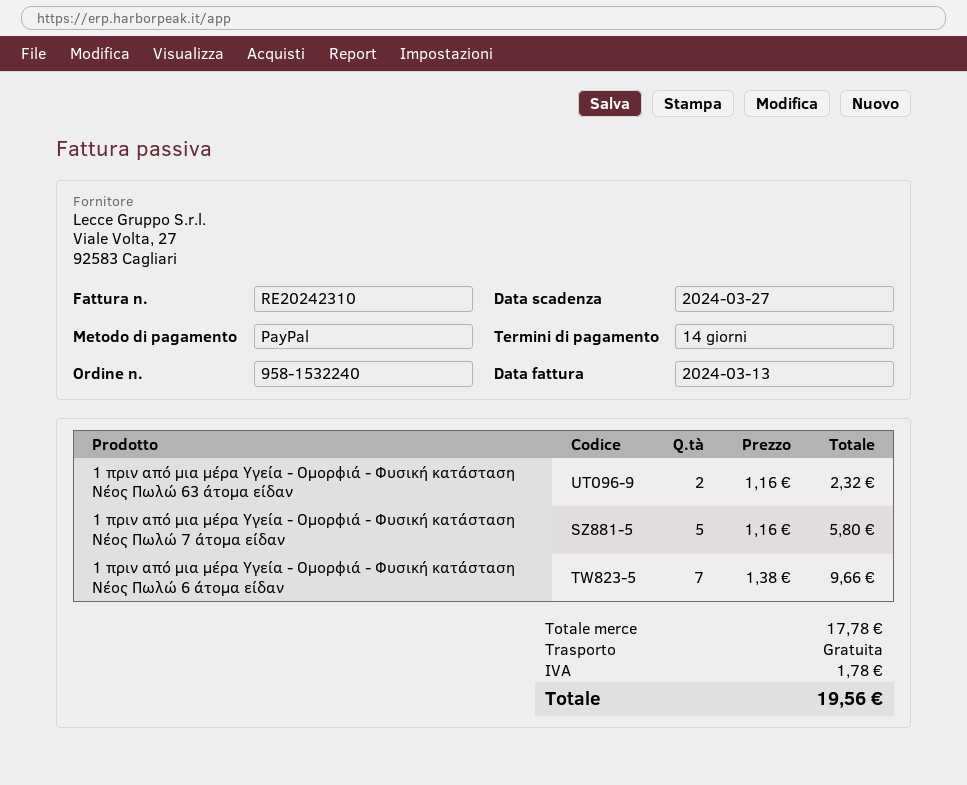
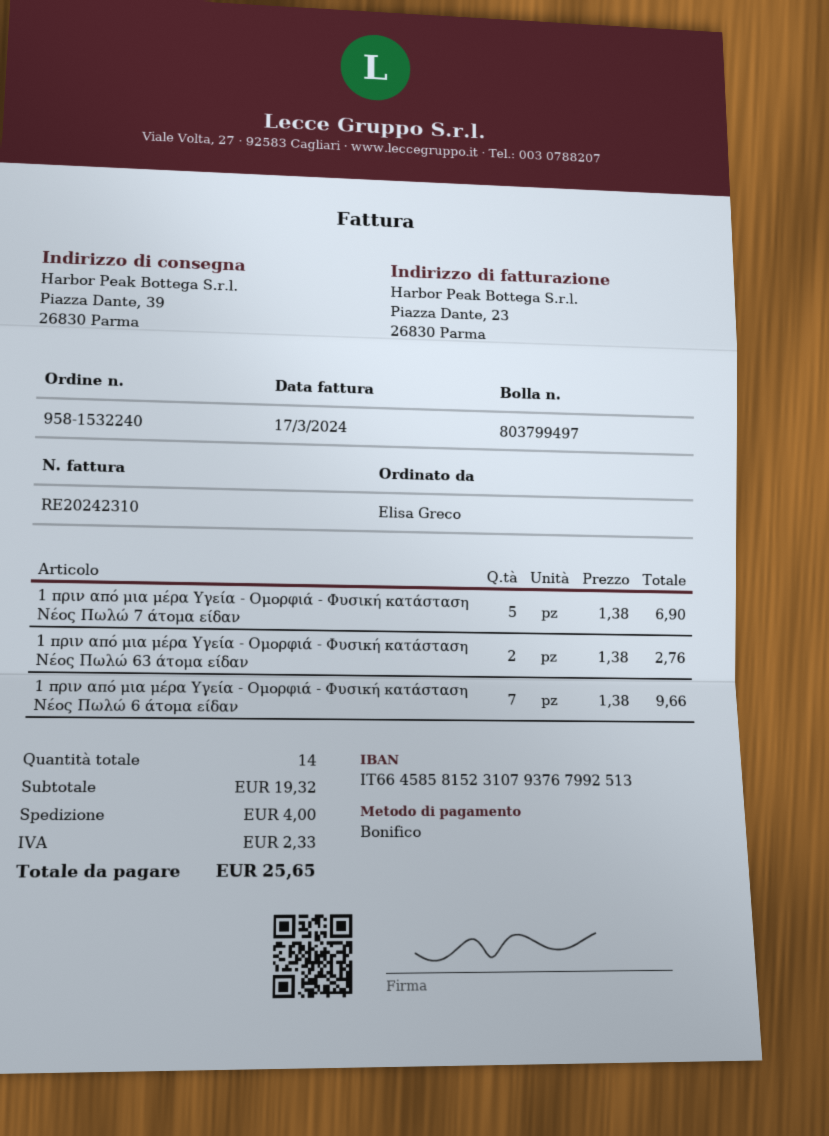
invoice date: 2024-03-13 -> 2024-03-17
payment method: PayPal -> bank transfer
1 πριν από μια μέρα Υγεία - Ομορφιά - Φυσική κατάσταση Νέος Πωλώ 63 άτομα είδαν: 2 x 1.16 = 2.32 -> 2 x 1.38 = 2.76
1 πριν από μια μέρα Υγεία - Ομορφιά - Φυσική κατάσταση Νέος Πωλώ 7 άτομα είδαν: 5 x 1.16 = 5.80 -> 5 x 1.38 = 6.90
subtotal: 17.78 -> 19.32
shipping: 0.00 -> 4.00
tax: 1.78 -> 2.33
total: 19.56 -> 25.65

